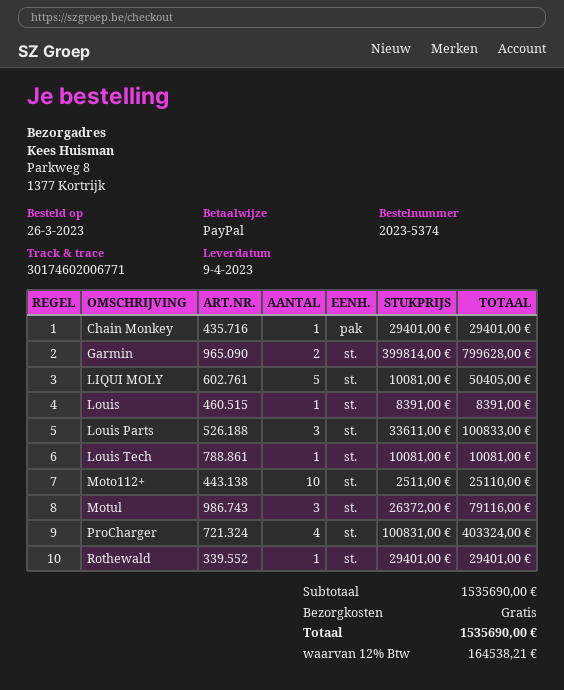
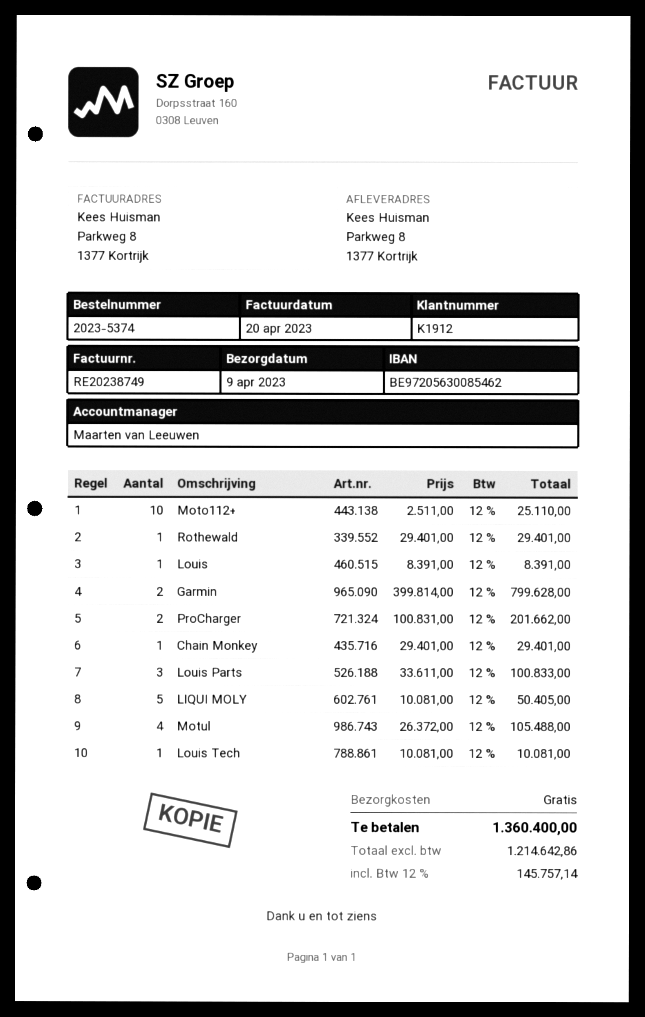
Motul: 3 x 26372.00 = 79116.00 -> 4 x 26372.00 = 105488.00
ProCharger: 4 x 100831.00 = 403324.00 -> 2 x 100831.00 = 201662.00
tax: 12% = 164538.21 -> 12% = 145757.14
total: 1535690.00 -> 1360400.00

